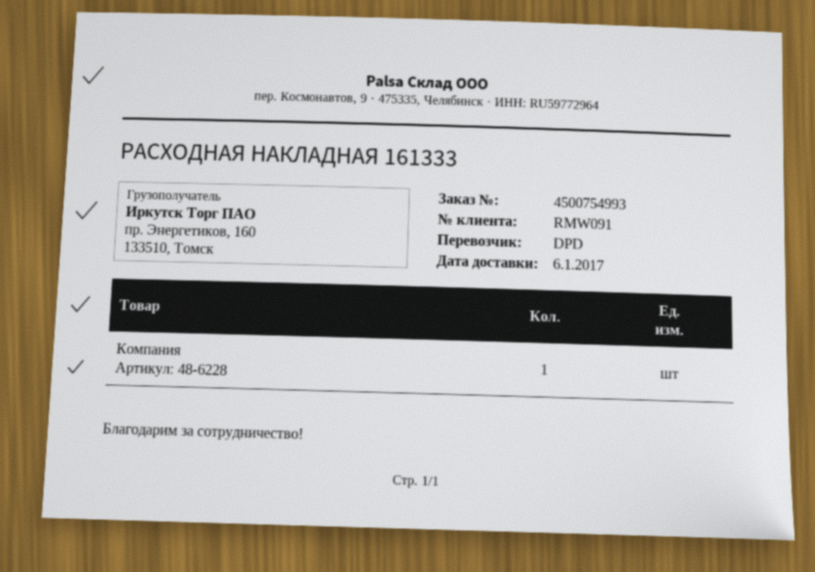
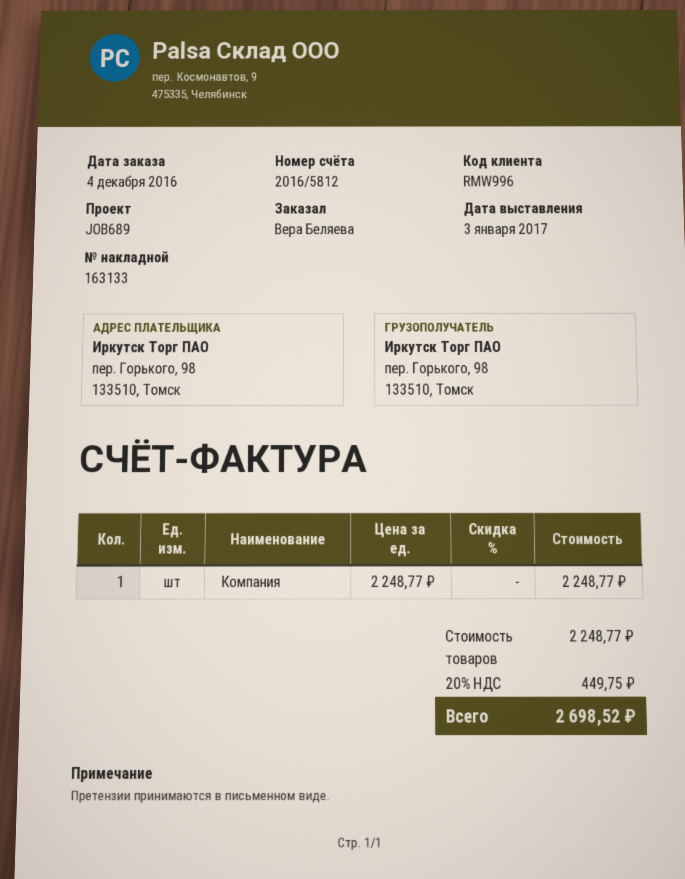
delivery note number: 161333 -> 163133
customer number: RMW091 -> RMW996
ship to: пр. Энергетиков, 160, 133510, Томск -> пер. Горького, 98, 133510, Томск

